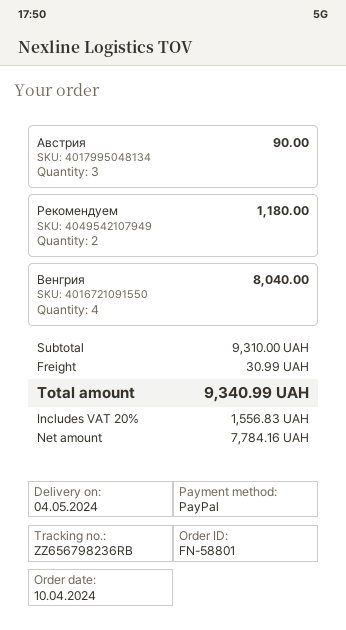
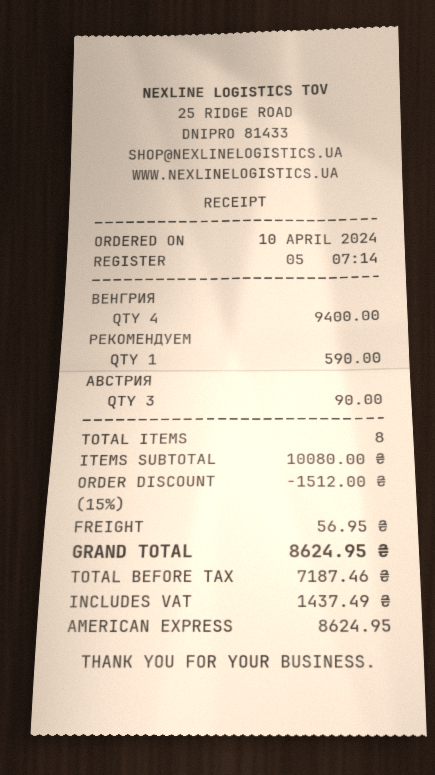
payment method: PayPal -> American Express
Рекомендуем: 2 for 1180.00 -> 1 for 590.00
Венгрия: 4 for 8040.00 -> 4 for 9400.00
subtotal: 9310.00 -> 10080.00
discount: none -> 15% = 1512.00
shipping: 30.99 -> 56.95
net: 7784.16 -> 7187.46
tax: 1556.83 -> 1437.49
total: 9340.99 -> 8624.95

